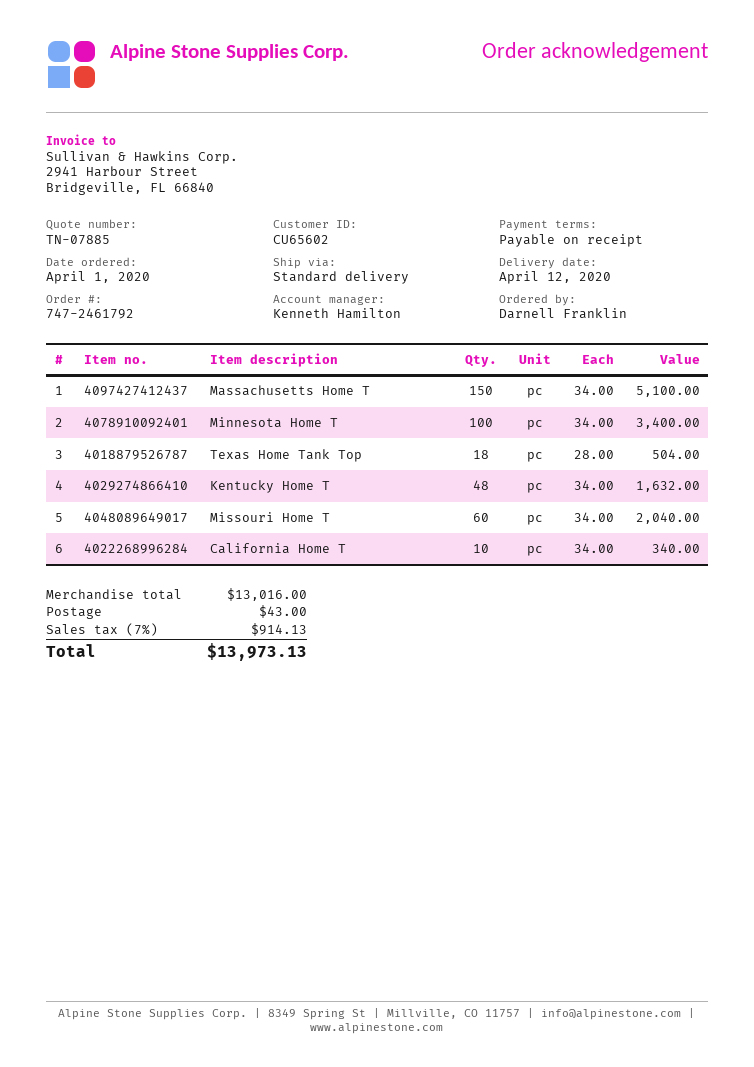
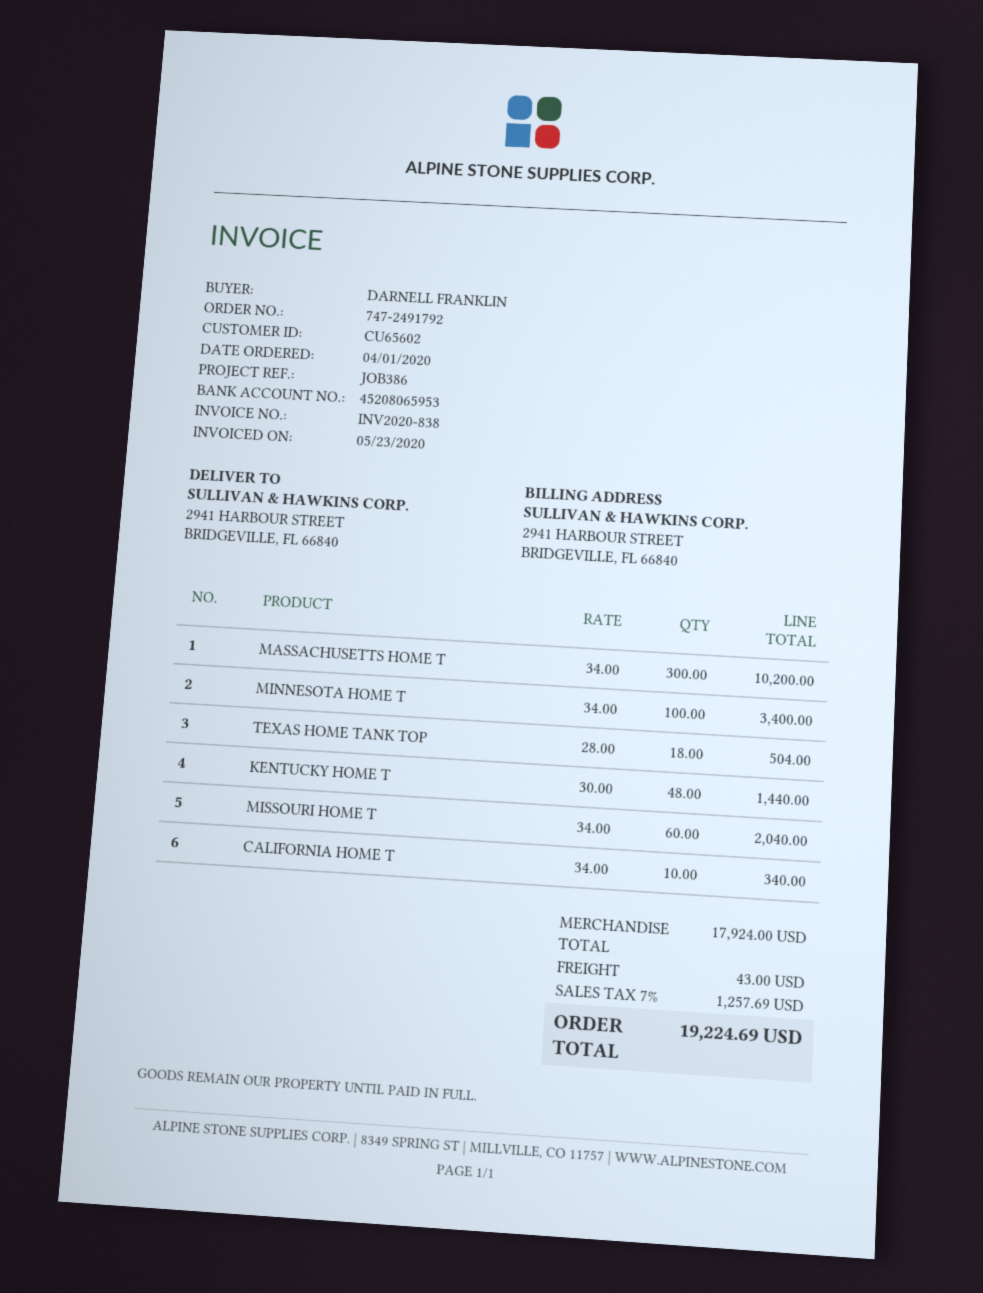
order number: 747-2461792 -> 747-2491792
Massachusetts Home T: 150 x 34.00 = 5100.00 -> 300 x 34.00 = 10200.00
Kentucky Home T: 48 x 34.00 = 1632.00 -> 48 x 30.00 = 1440.00
subtotal: 13016.00 -> 17924.00
tax: 7% = 914.13 -> 7% = 1257.69
total: 13973.13 -> 19224.69

